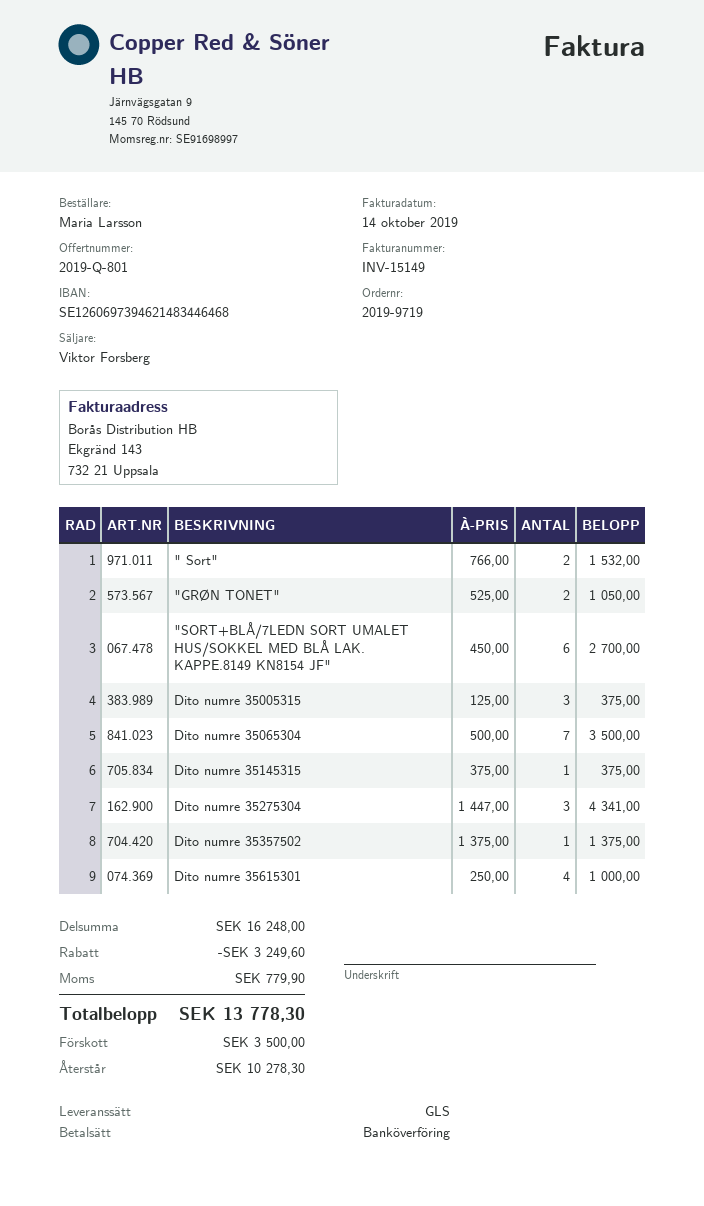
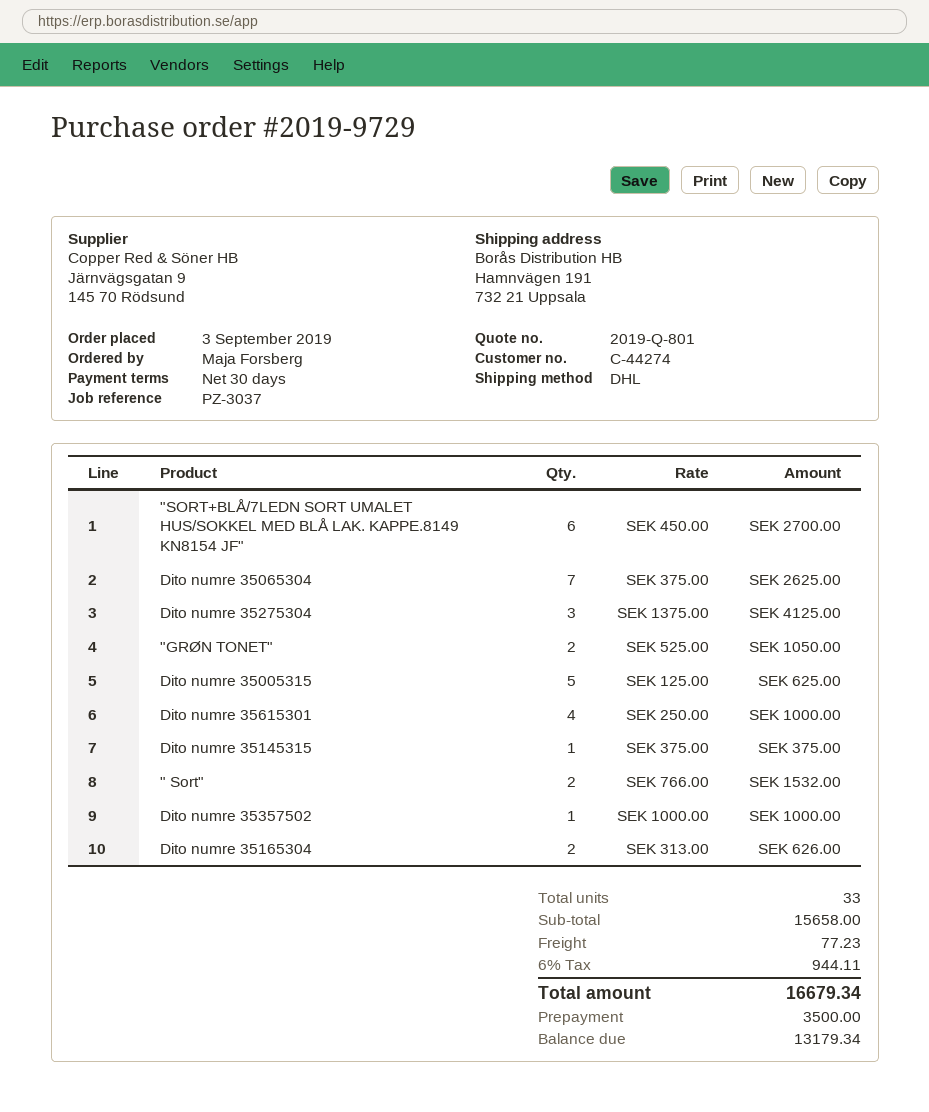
order number: 2019-9719 -> 2019-9729
ordered by: Maria Larsson -> Maja Forsberg
shipping method: GLS -> DHL
Dito numre 35005315: 3 x 125.00 = 375.00 -> 5 x 125.00 = 625.00
Dito numre 35065304: 7 x 500.00 = 3500.00 -> 7 x 375.00 = 2625.00
Dito numre 35275304: 3 x 1447.00 = 4341.00 -> 3 x 1375.00 = 4125.00
Dito numre 35357502: 1 x 1375.00 = 1375.00 -> 1 x 1000.00 = 1000.00
Dito numre 35165304: none -> 2 x 313.00 = 626.00
subtotal: 16248.00 -> 15658.00
discount: 3249.60 -> none
shipping: none -> 77.23
tax: 779.90 -> 944.11
total: 13778.30 -> 16679.34
balance: 10278.30 -> 13179.34

